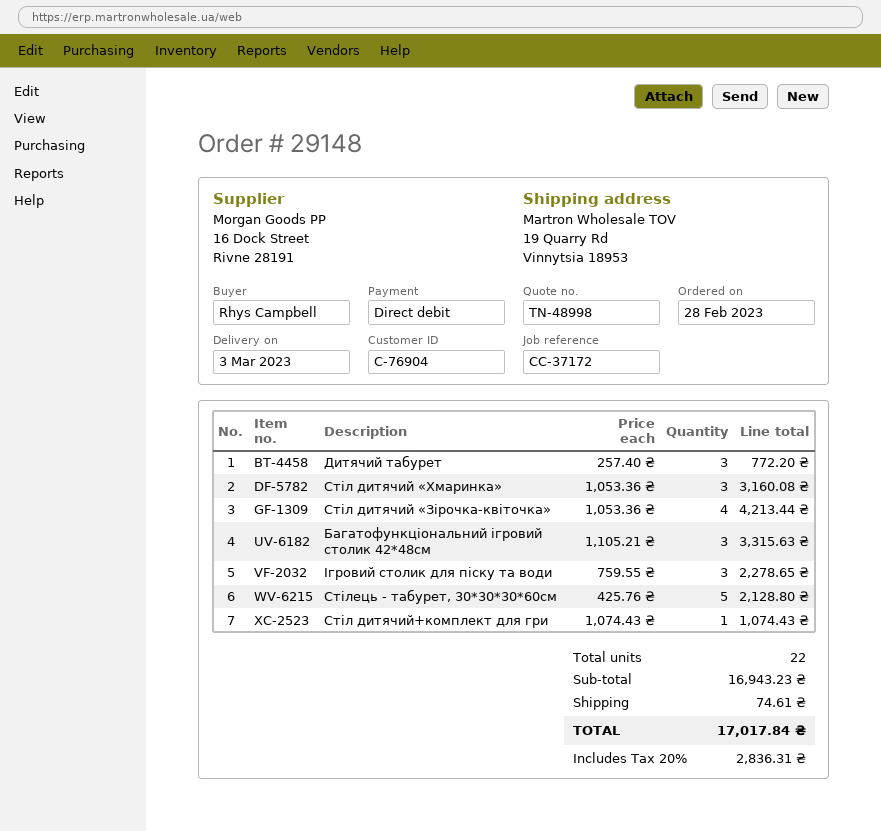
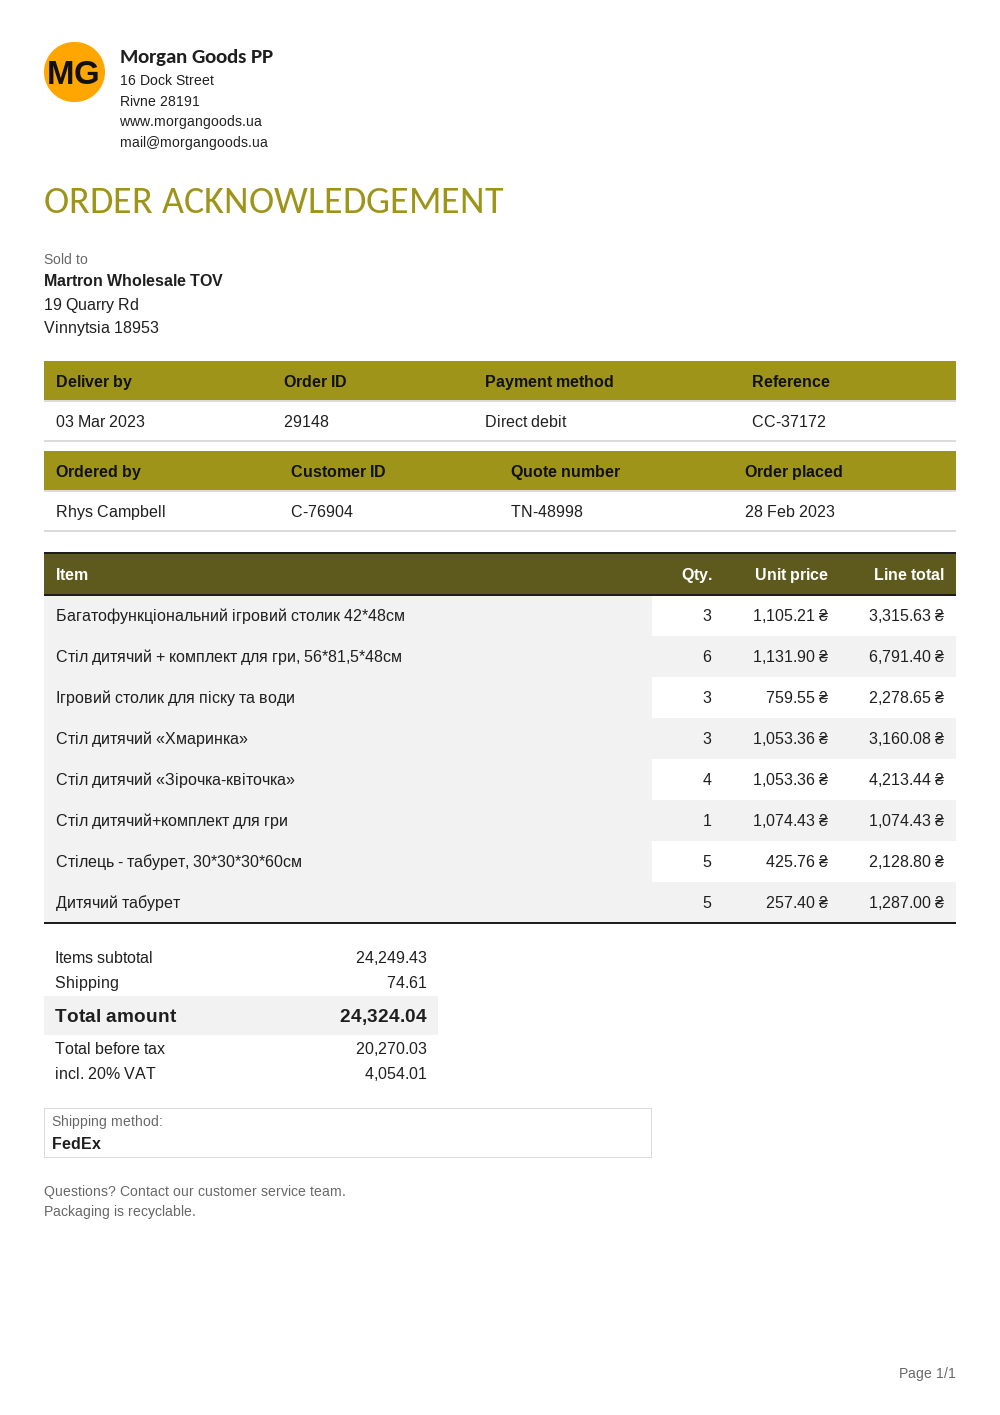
Дитячий табурет: 3 x 257.40 = 772.20 -> 5 x 257.40 = 1287.00
Стіл дитячий + комплект для гри, 56*81,5*48см: none -> 6 x 1131.90 = 6791.40
subtotal: 16943.23 -> 24249.43
tax: 20% = 2836.31 -> 20% = 4054.01
total: 17017.84 -> 24324.04

